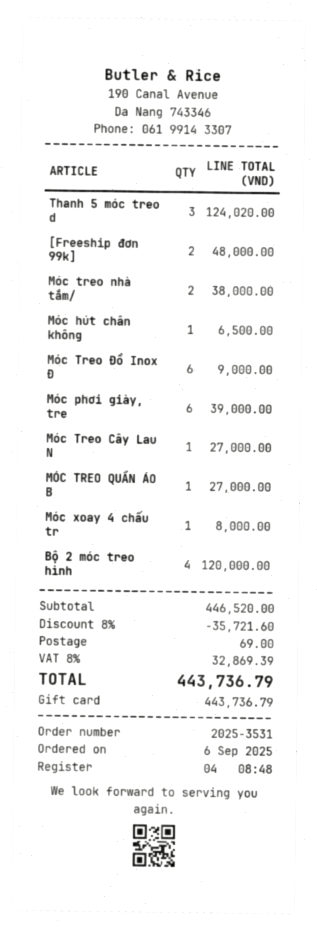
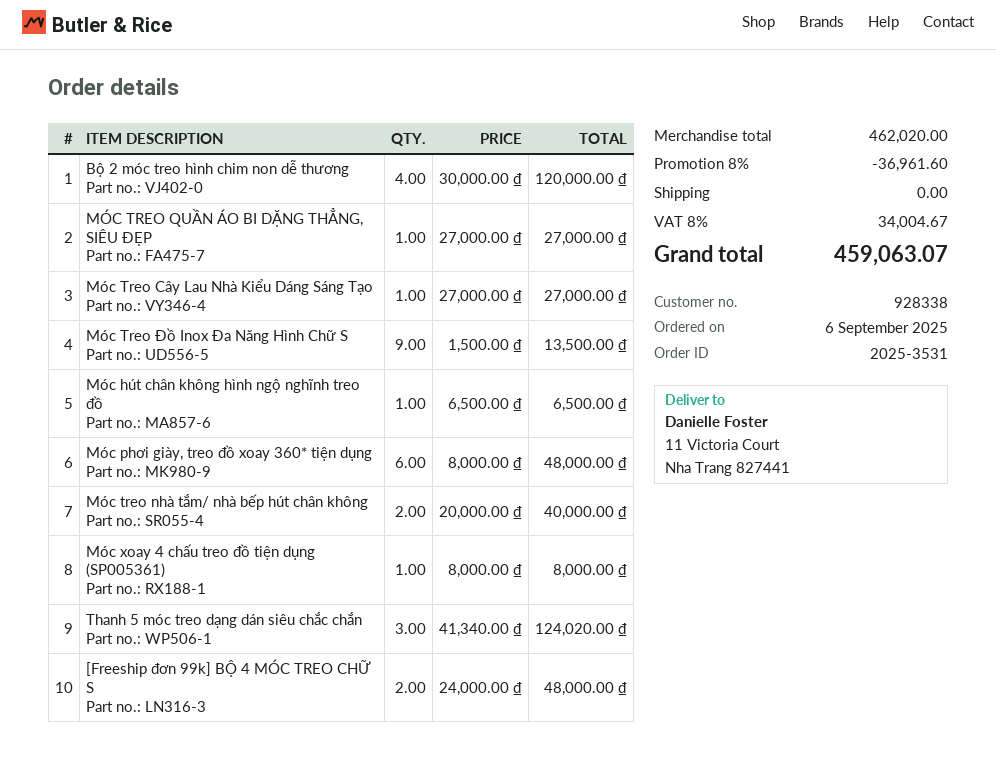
Móc treo nhà tắm/: 2 for 38000.00 -> 2 for 40000.00
Móc Treo Đồ Inox Đ: 6 for 9000.00 -> 9 for 13500.00
Móc phơi giày, tre: 6 for 39000.00 -> 6 for 48000.00
subtotal: 446520.00 -> 462020.00
discount: 8% = 35721.60 -> 8% = 36961.60
shipping: 69.00 -> 0.00
tax: 8% = 32869.39 -> 8% = 34004.67
total: 443736.79 -> 459063.07

